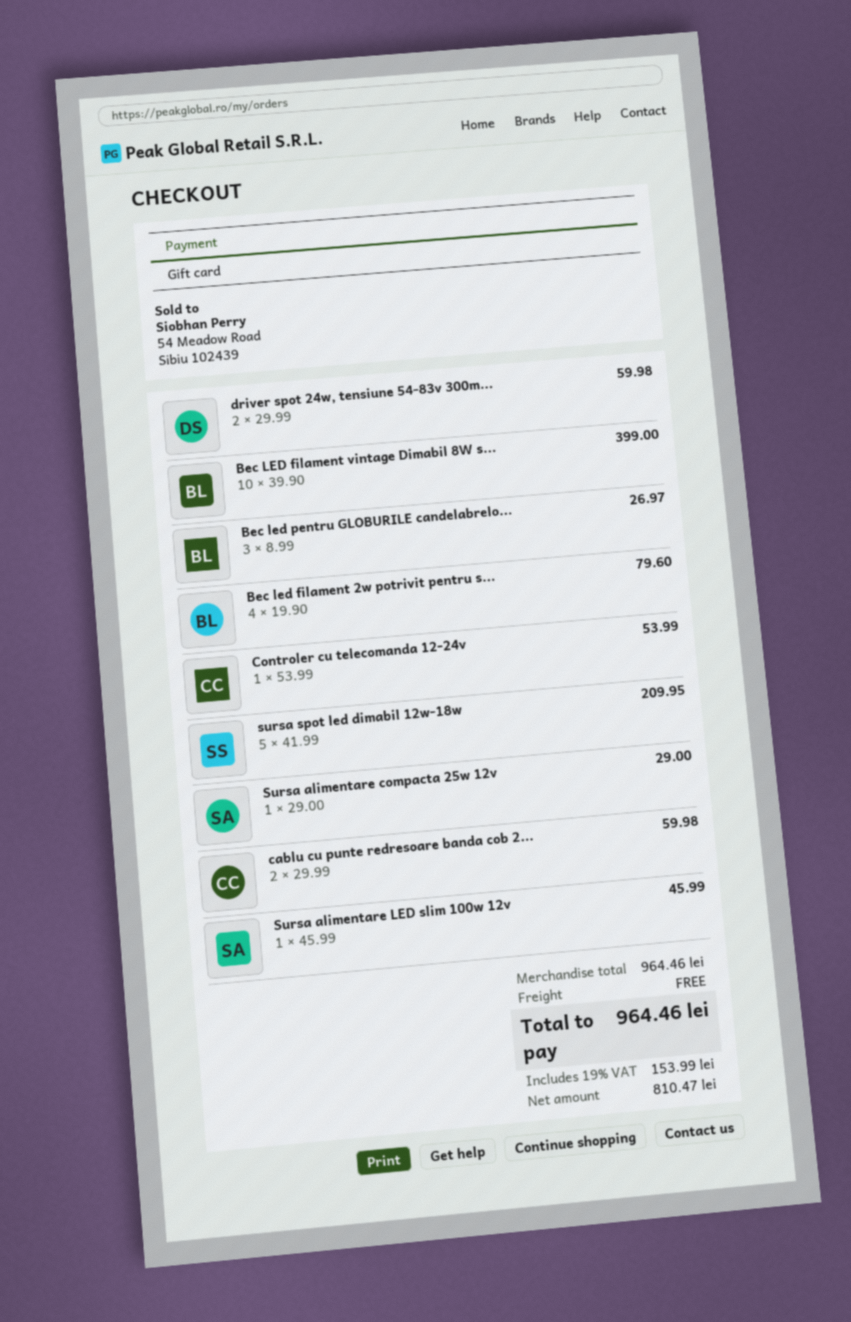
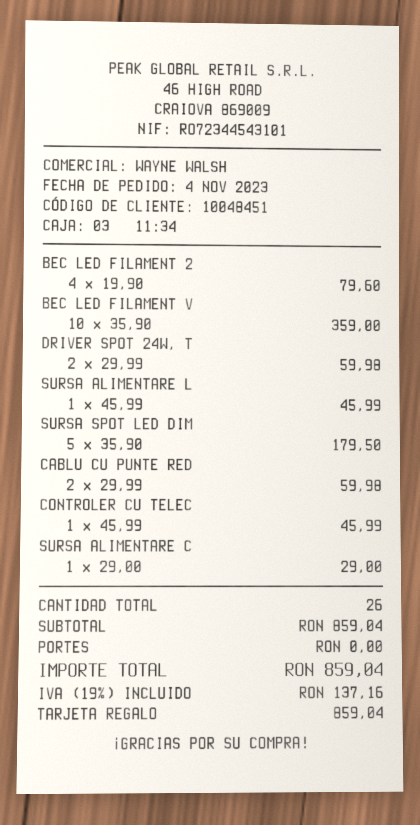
Bec LED filament vintage Dimabil 8W s...: 10 x 39.90 = 399.00 -> 10 x 35.90 = 359.00
Bec led pentru GLOBURILE candelabrelo...: 3 x 8.99 = 26.97 -> none
Controler cu telecomanda 12-24v: 1 x 53.99 = 53.99 -> 1 x 45.99 = 45.99
sursa spot led dimabil 12w-18w: 5 x 41.99 = 209.95 -> 5 x 35.90 = 179.50
subtotal: 964.46 -> 859.04
tax: 19% = 153.99 -> 19% = 137.16
total: 964.46 -> 859.04

